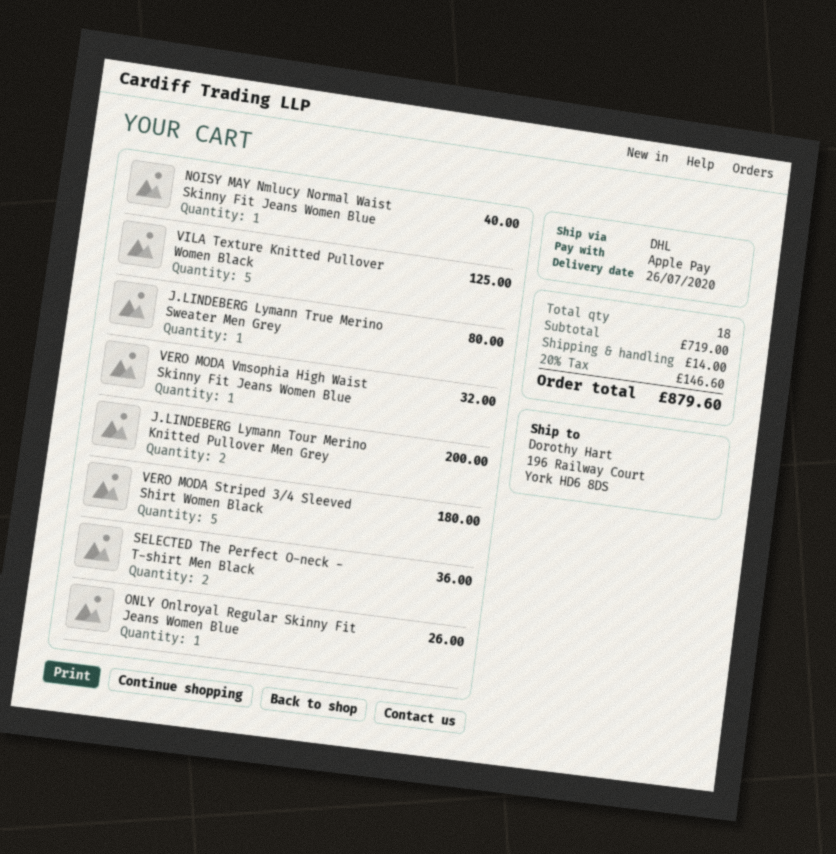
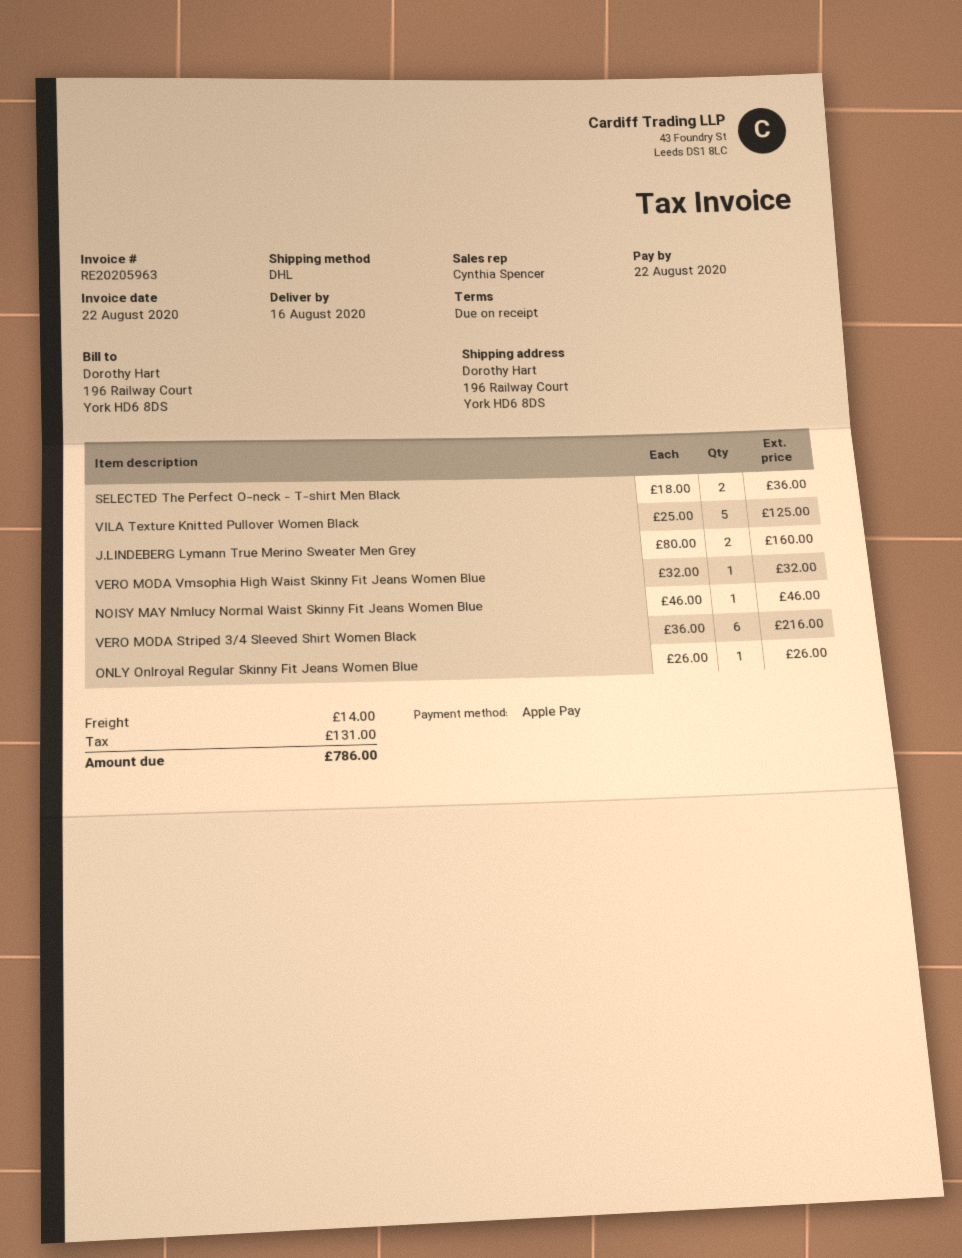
delivery date: 2020-07-26 -> 2020-08-16
NOISY MAY Nmlucy Normal Waist Skinny Fit Jeans Women Blue: 1 for 40.00 -> 1 for 46.00
J.LINDEBERG Lymann True Merino Sweater Men Grey: 1 for 80.00 -> 2 for 160.00
J.LINDEBERG Lymann Tour Merino Knitted Pullover Men Grey: 2 for 200.00 -> none
VERO MODA Striped 3/4 Sleeved Shirt Women Black: 5 for 180.00 -> 6 for 216.00
tax: 146.60 -> 131.00
total: 879.60 -> 786.00

